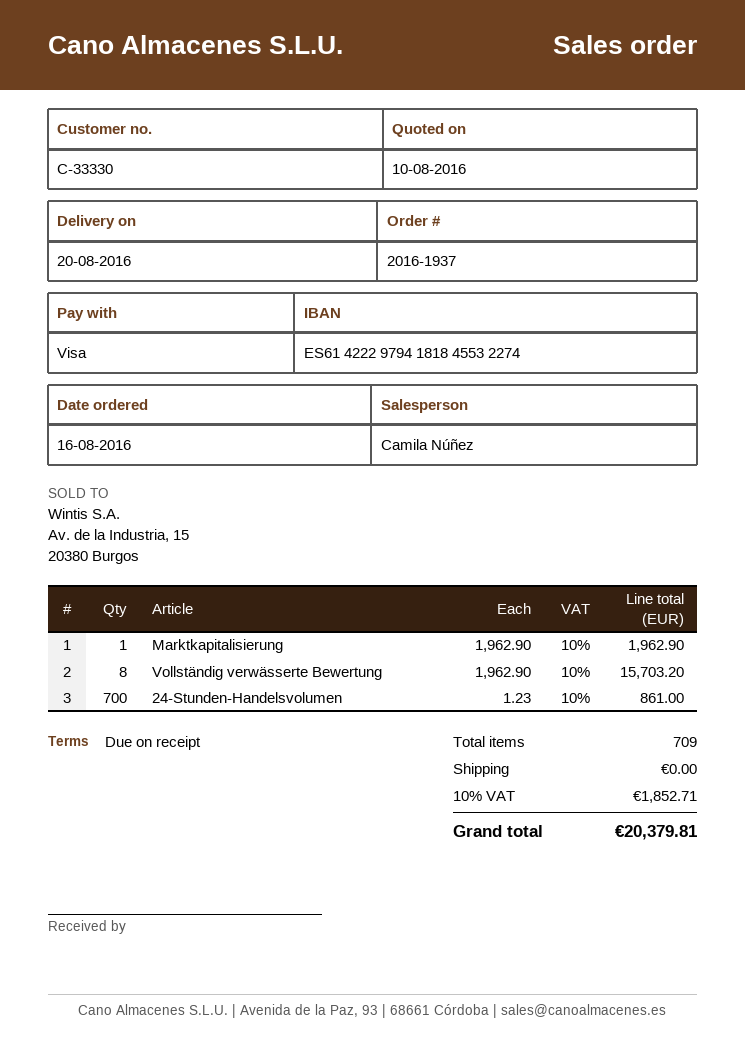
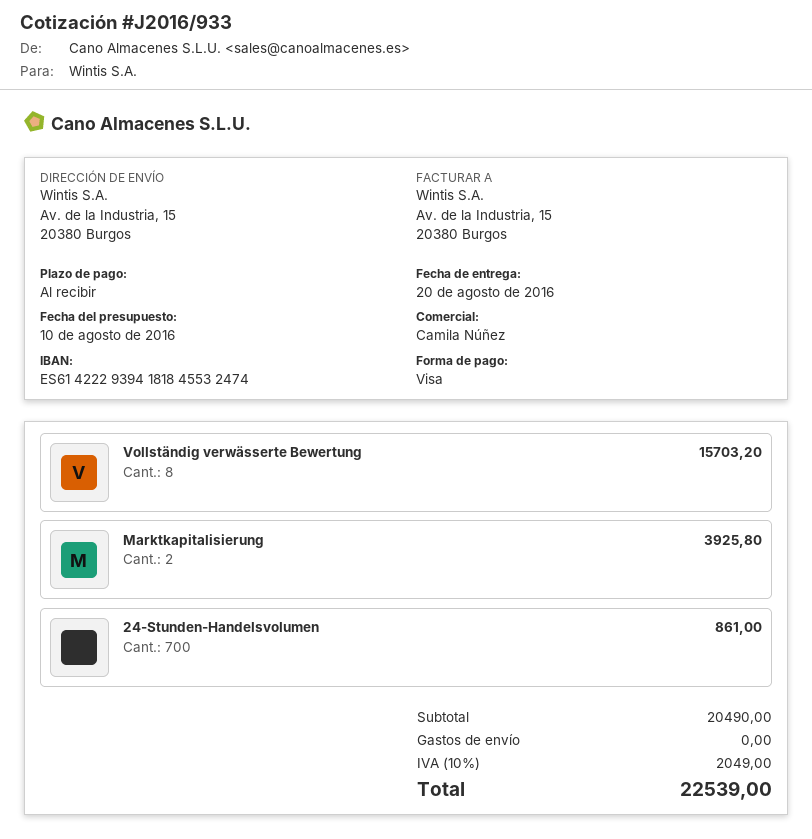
bank account: ES6142229794181845532274 -> ES6142229394181845532474
Marktkapitalisierung: 1 for 1962.90 -> 2 for 3925.80
tax: 10% = 1852.71 -> 10% = 2049.00
total: 20379.81 -> 22539.00

